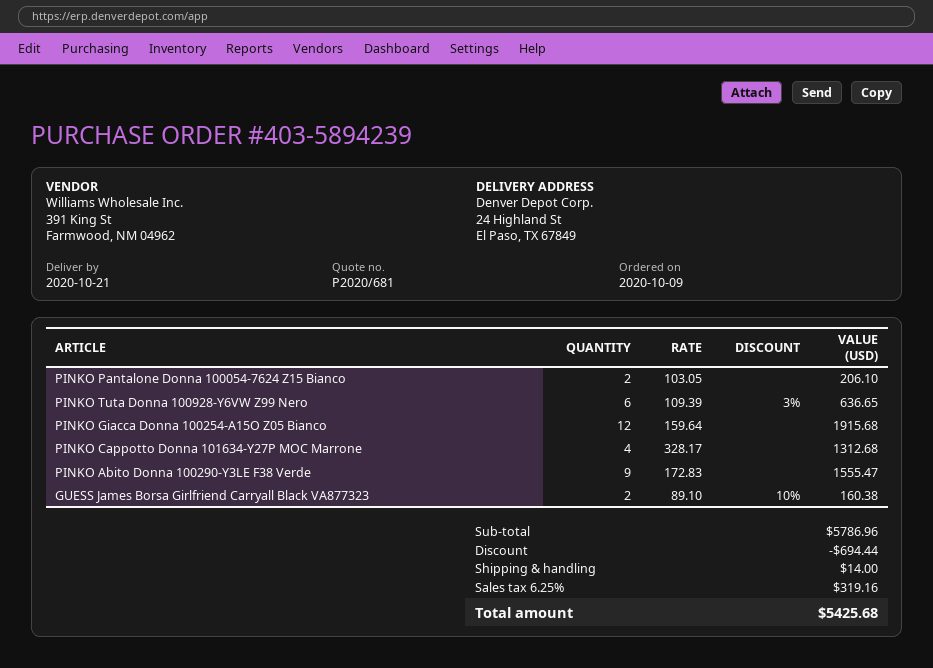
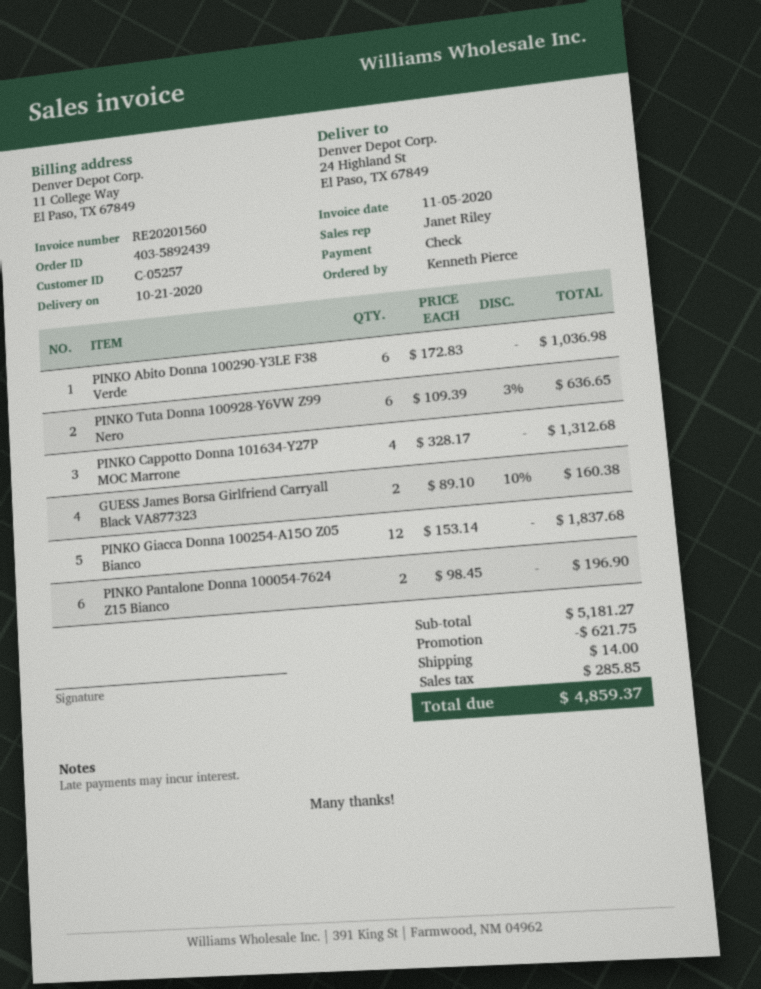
order number: 403-5894239 -> 403-5892439
PINKO Pantalone Donna 100054-7624 Z15 Bianco: 2 x 103.05 = 206.10 -> 2 x 98.45 = 196.90
PINKO Giacca Donna 100254-A15O Z05 Bianco: 12 x 159.64 = 1915.68 -> 12 x 153.14 = 1837.68
PINKO Abito Donna 100290-Y3LE F38 Verde: 9 x 172.83 = 1555.47 -> 6 x 172.83 = 1036.98
subtotal: 5786.96 -> 5181.27
discount: 694.44 -> 621.75
tax: 319.16 -> 285.85
total: 5425.68 -> 4859.37

